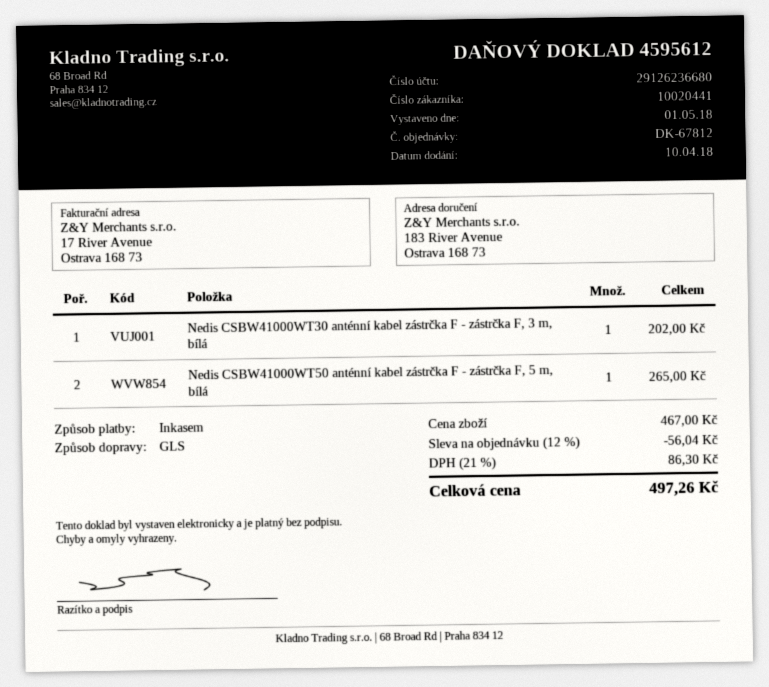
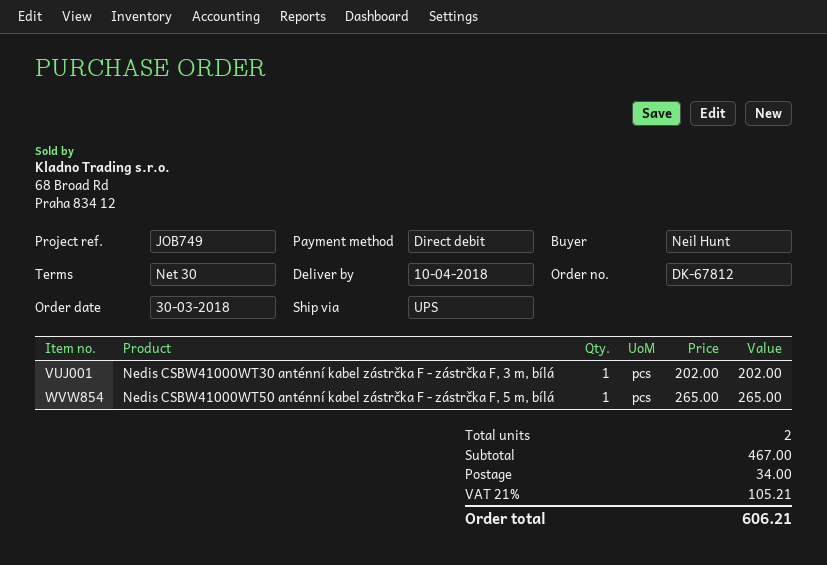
shipping method: GLS -> UPS
discount: 12% = 56.04 -> none
shipping: none -> 34.00
tax: 21% = 86.30 -> 21% = 105.21
total: 497.26 -> 606.21

